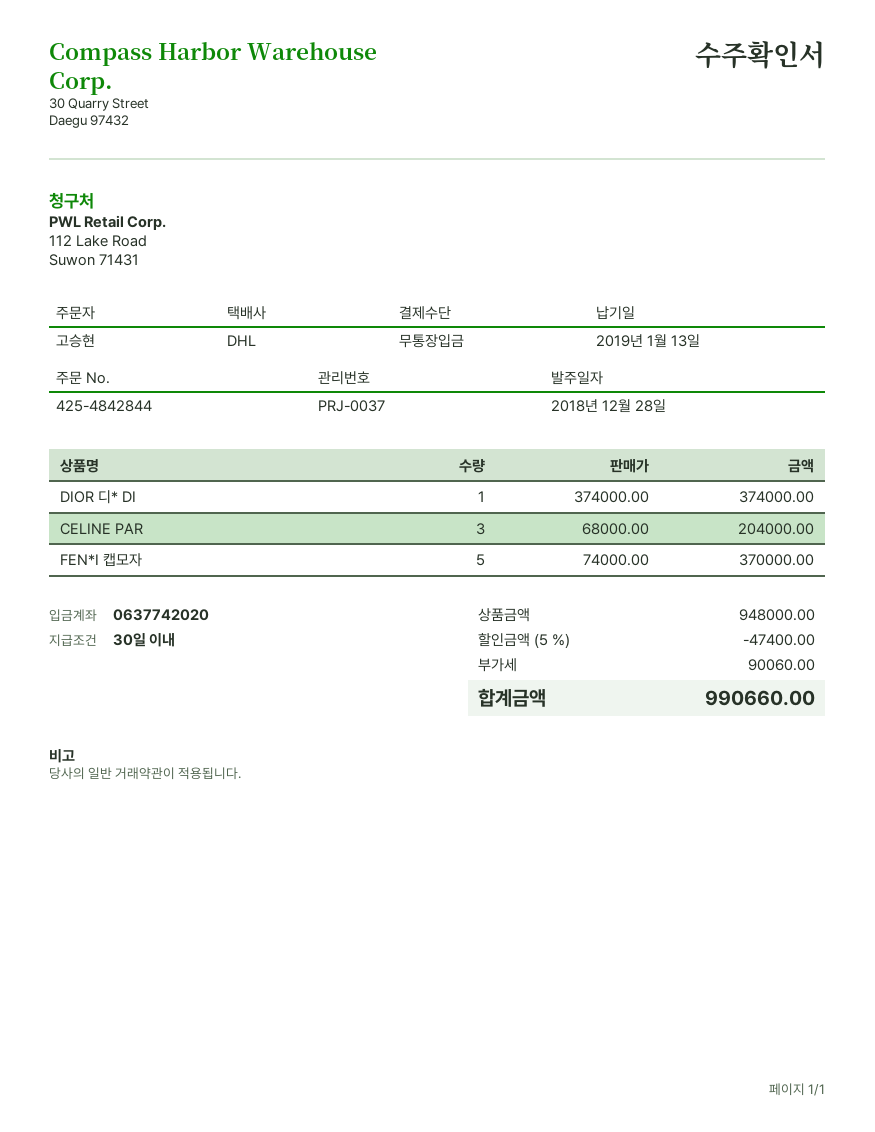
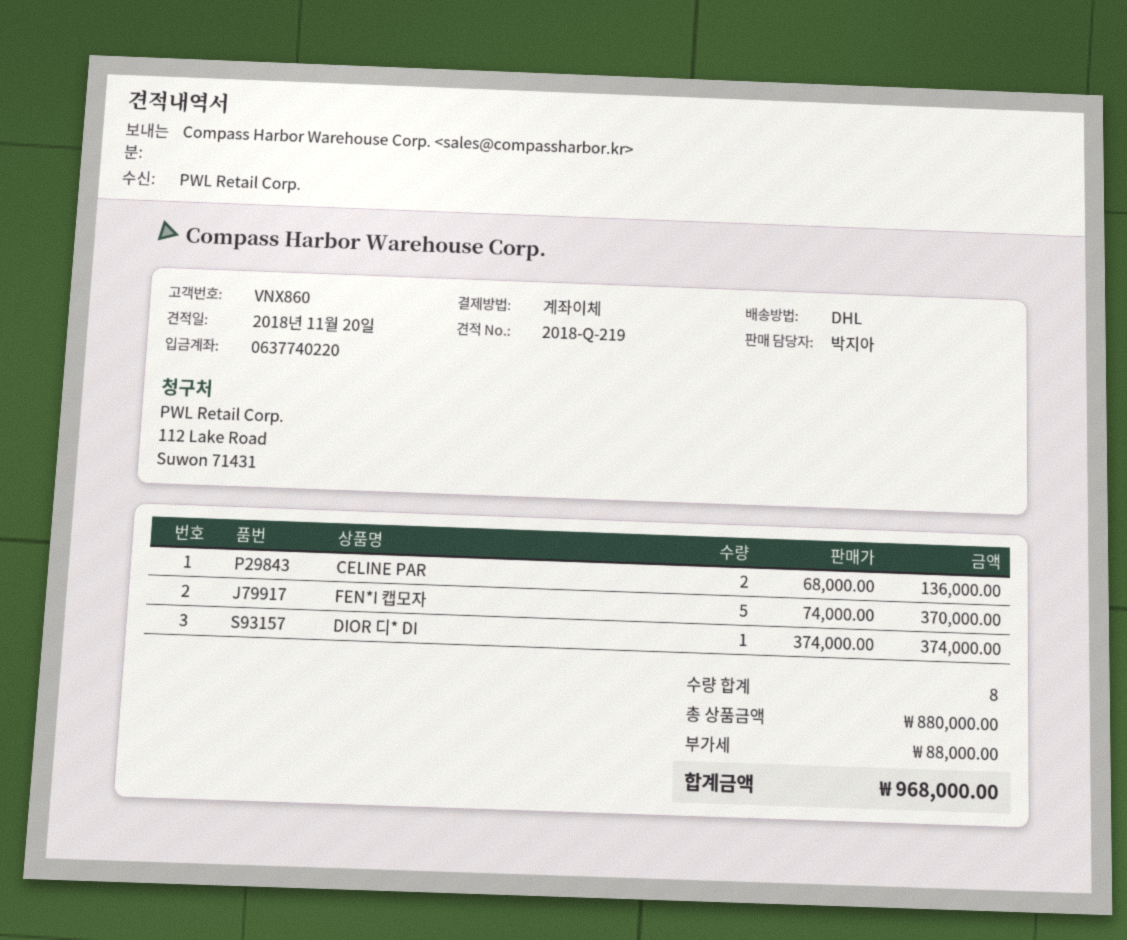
bank account: 0637742020 -> 0637740220
CELINE PAR: 3 x 68000.00 = 204000.00 -> 2 x 68000.00 = 136000.00
subtotal: 948000.00 -> 880000.00
discount: 5% = 47400.00 -> none
tax: 90060.00 -> 88000.00
total: 990660.00 -> 968000.00

